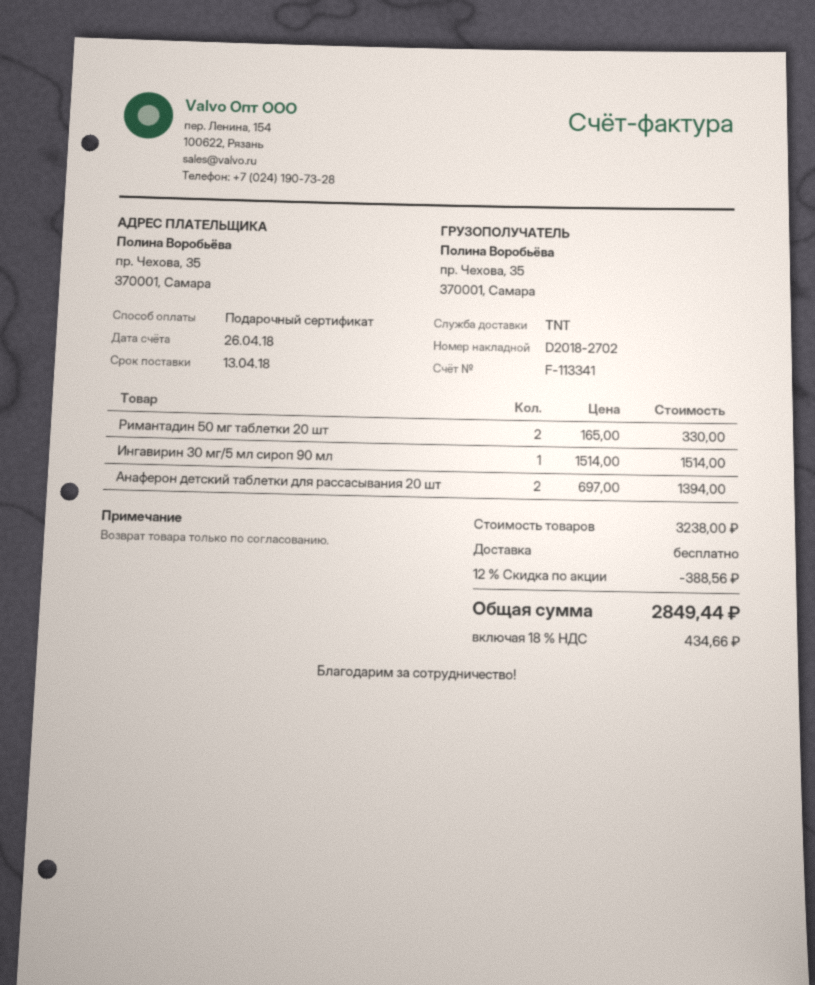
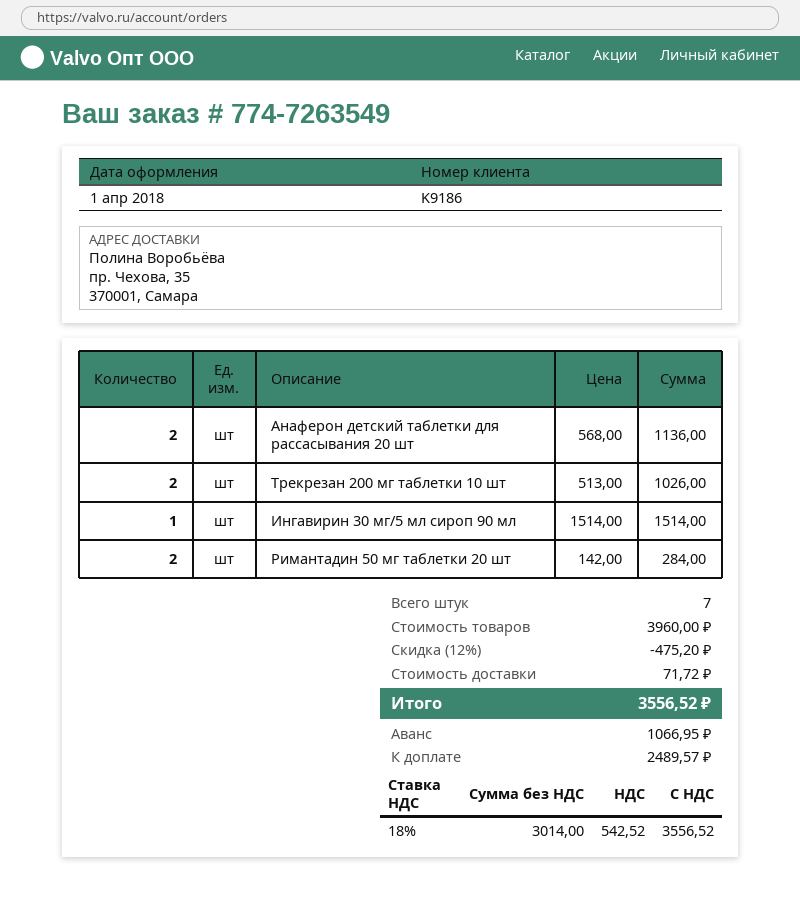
Римантадин 50 мг таблетки 20 шт: 2 x 165.00 = 330.00 -> 2 x 142.00 = 284.00
Анаферон детский таблетки для рассасывания 20 шт: 2 x 697.00 = 1394.00 -> 2 x 568.00 = 1136.00
Трекрезан 200 мг таблетки 10 шт: none -> 2 x 513.00 = 1026.00
subtotal: 3238.00 -> 3960.00
discount: 12% = 388.56 -> 12% = 475.20
shipping: 0.00 -> 71.72
tax: 18% = 434.66 -> 18% = 542.52
total: 2849.44 -> 3556.52

